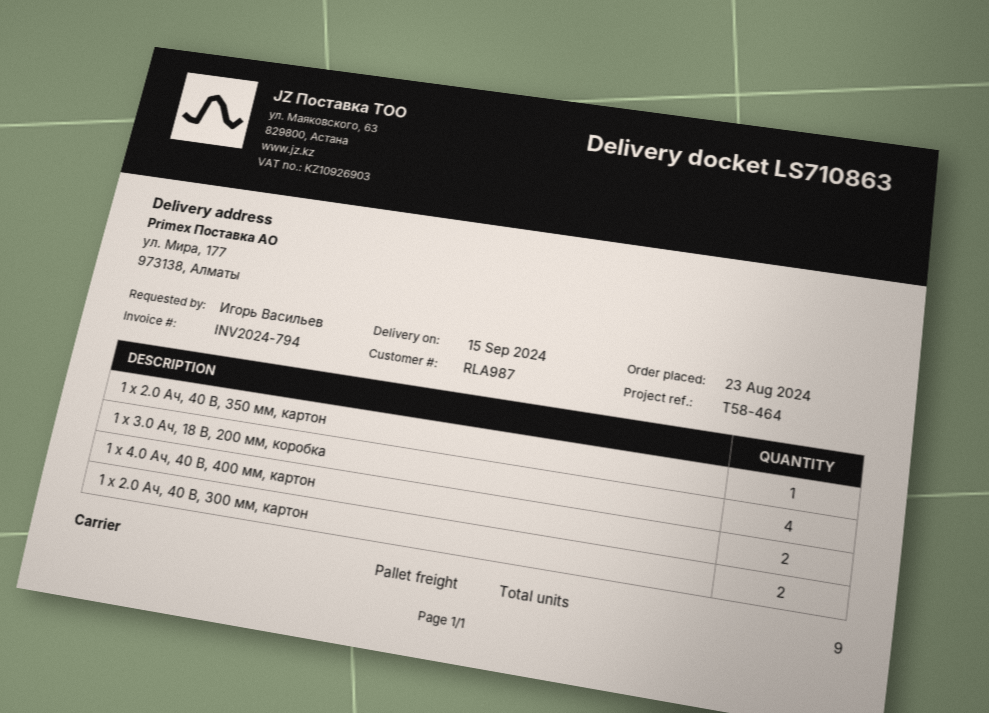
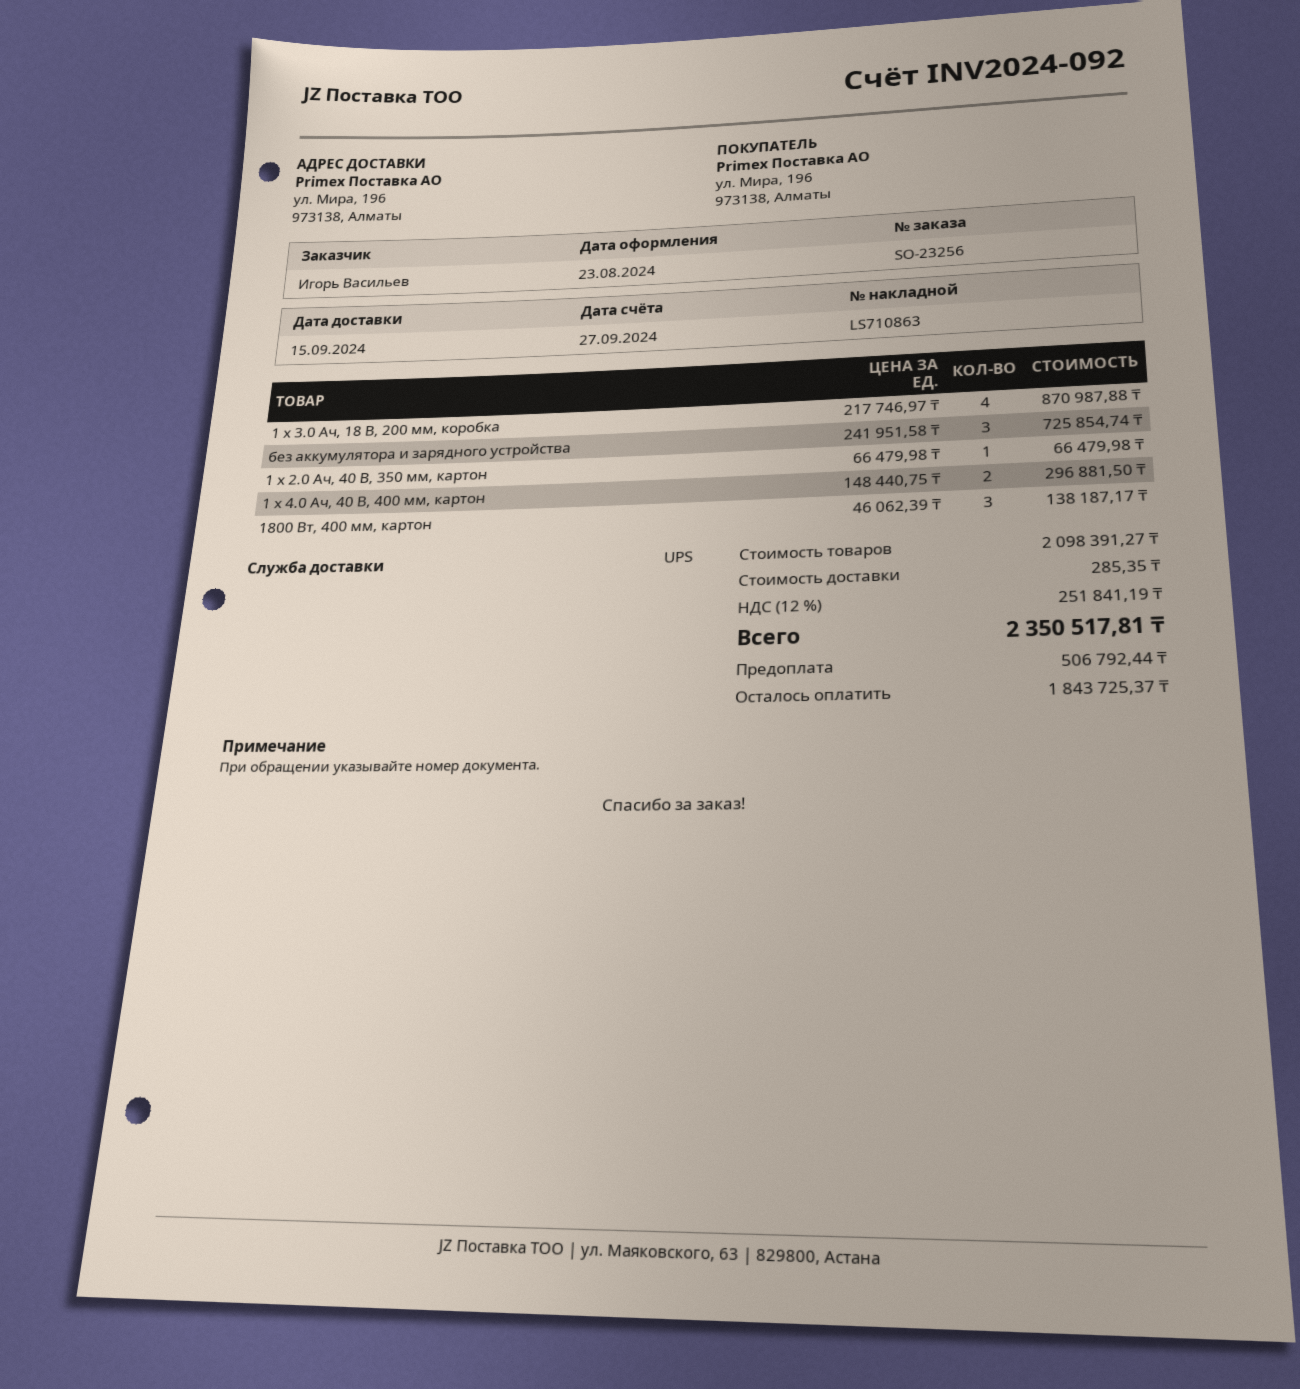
invoice number: INV2024-794 -> INV2024-092
shipping method: pallet freight -> UPS
ship to: ул. Мира, 177, 973138, Алматы -> ул. Мира, 196, 973138, Алматы
1 x 2.0 Ач, 40 В, 300 мм, картон: 2 -> none
без аккумулятора и зарядного устройства: none -> 3
1800 Вт, 400 мм, картон: none -> 3

